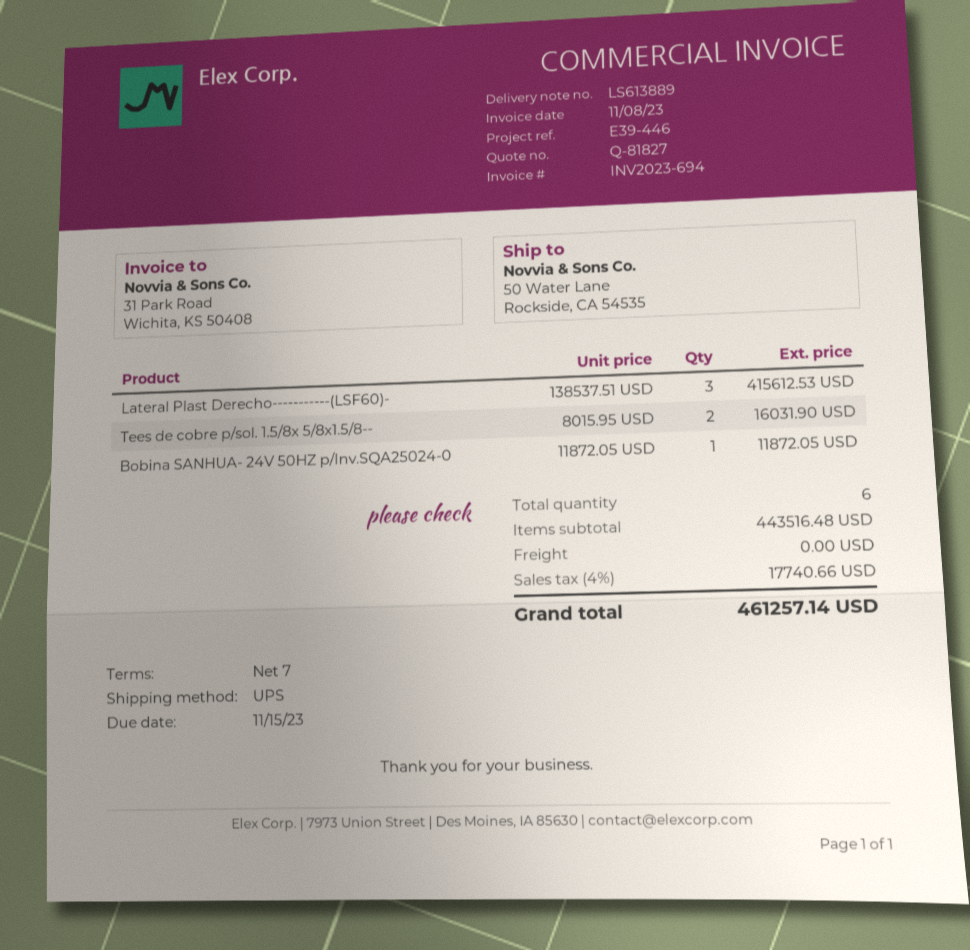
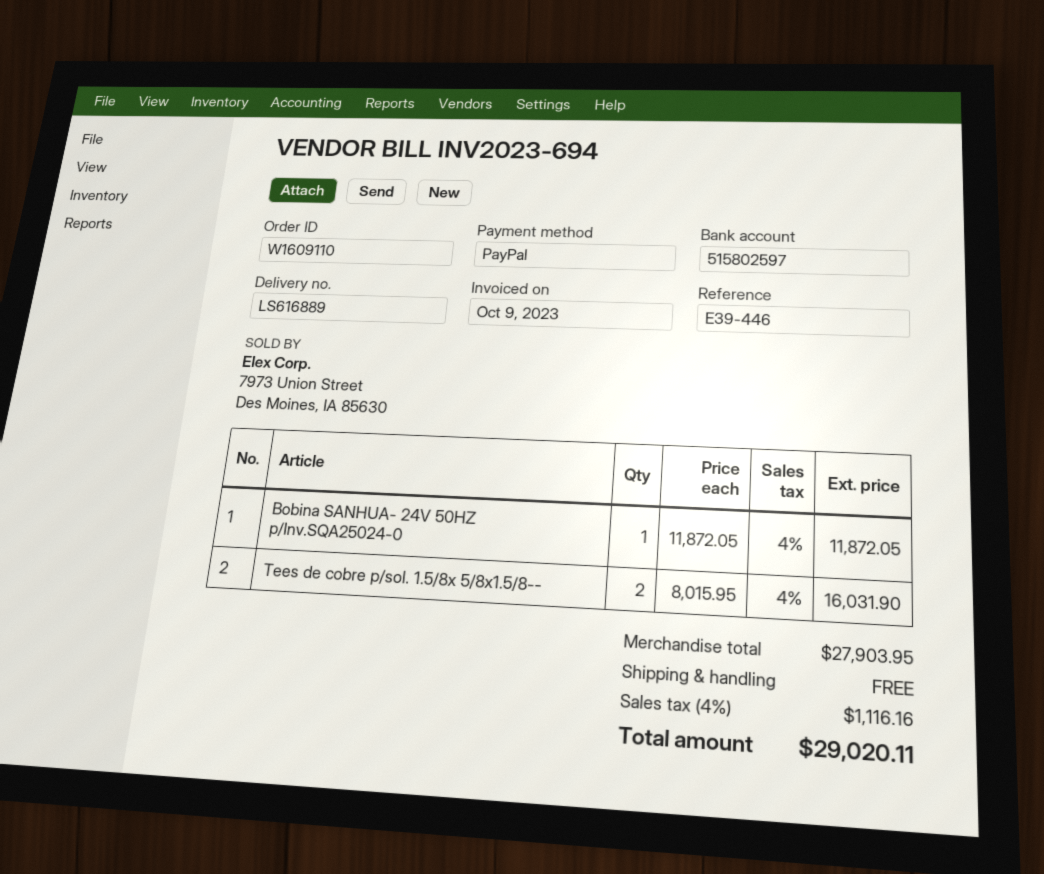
delivery note number: LS613889 -> LS616889
invoice date: 2023-11-08 -> 2023-10-09
Lateral Plast Derecho-----------(LSF60)-: 3 x 138537.51 = 415612.53 -> none
subtotal: 443516.48 -> 27903.95
tax: 4% = 17740.66 -> 4% = 1116.16
total: 461257.14 -> 29020.11

